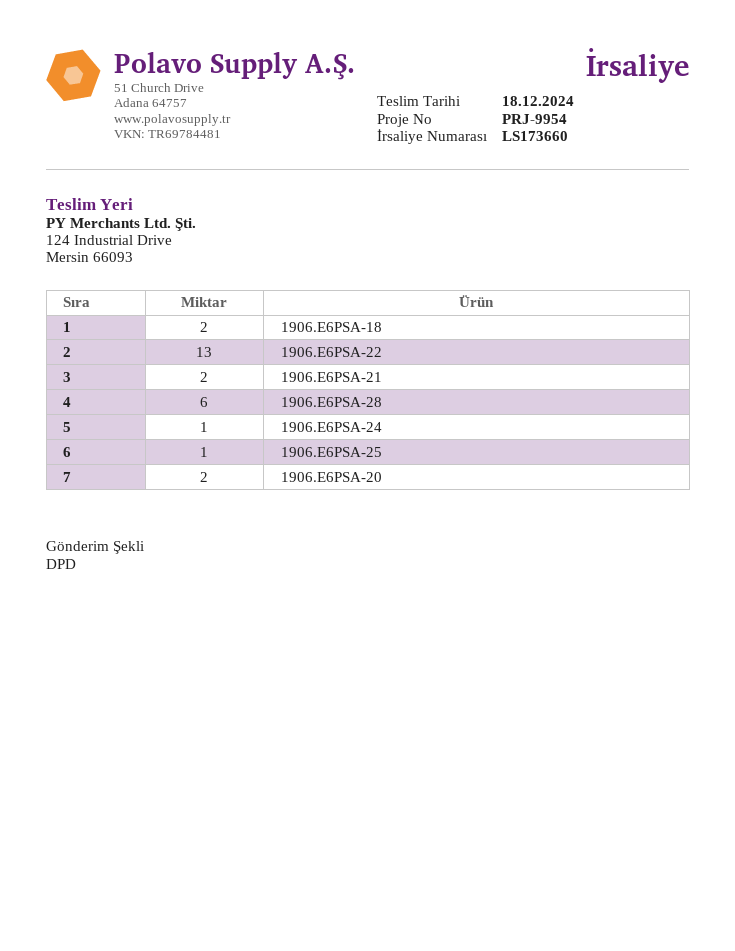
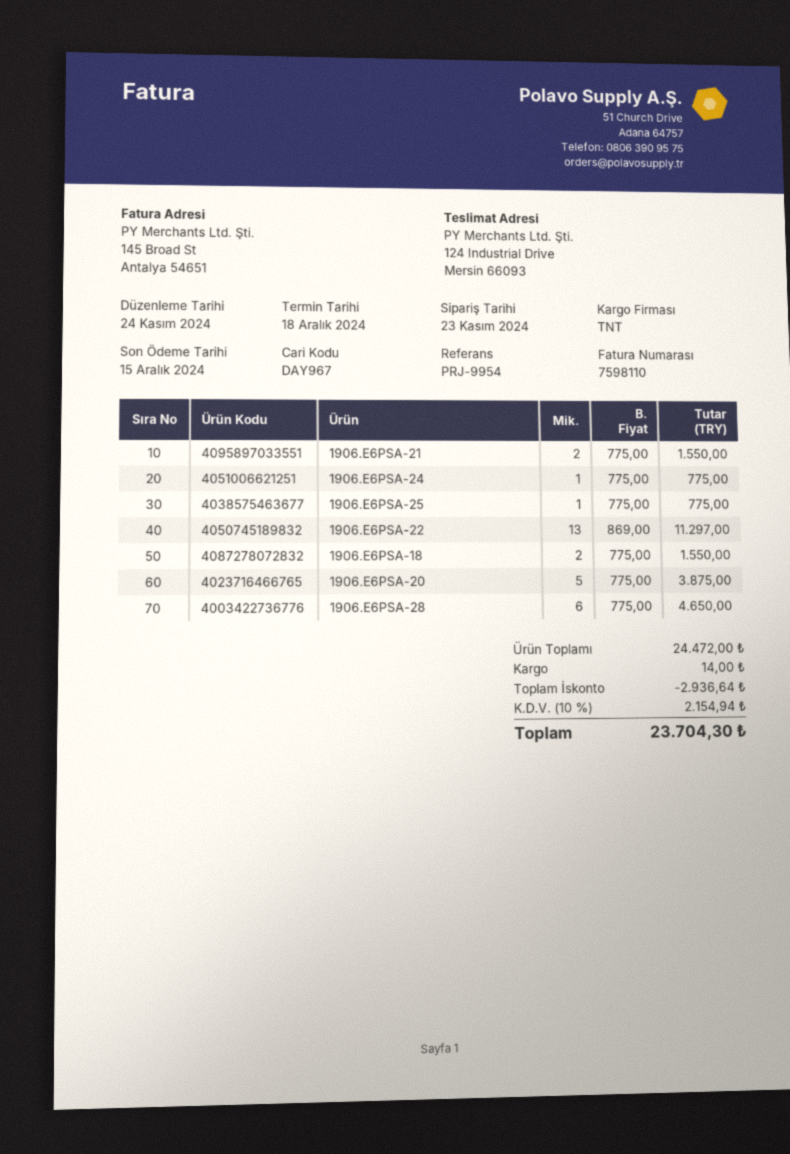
shipping method: DPD -> TNT
1906.E6PSA-20: 2 -> 5

